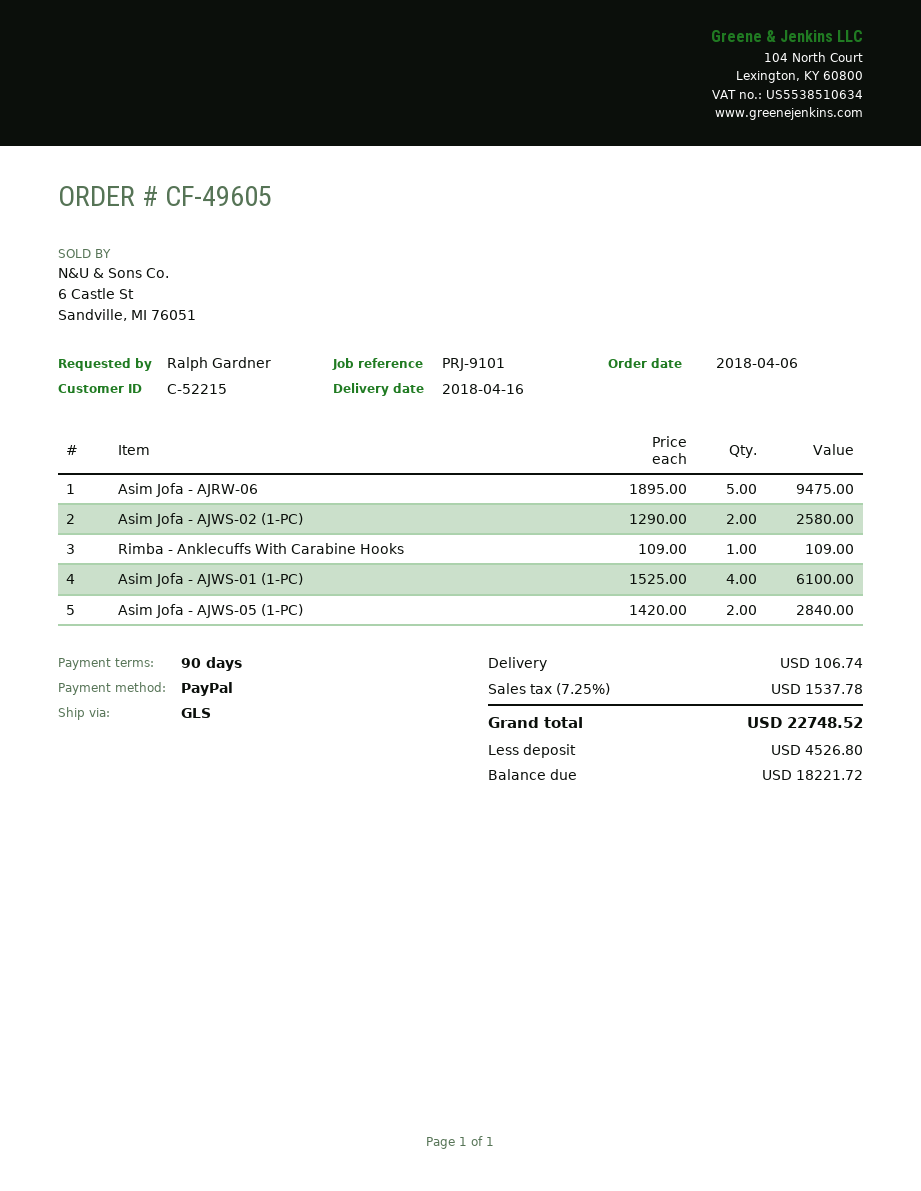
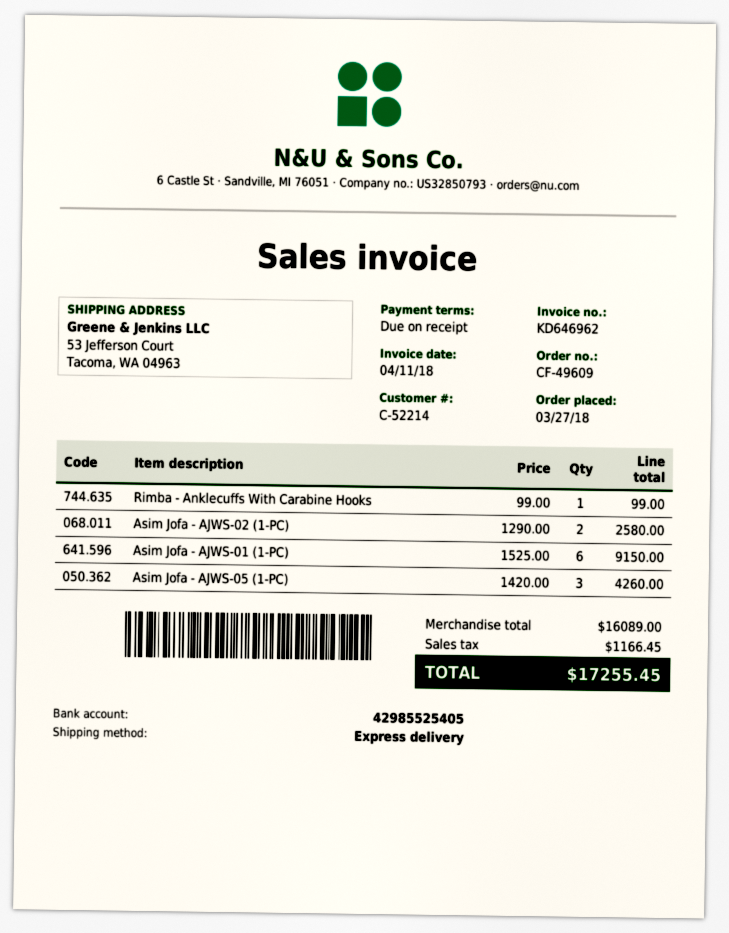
order number: CF-49605 -> CF-49609
order date: 2018-04-06 -> 2018-03-27
payment terms: 90 days -> on receipt
customer number: C-52215 -> C-52214
shipping method: GLS -> express
Asim Jofa - AJRW-06: 5 x 1895.00 = 9475.00 -> none
Rimba - Anklecuffs With Carabine Hooks: 1 x 109.00 = 109.00 -> 1 x 99.00 = 99.00
Asim Jofa - AJWS-01 (1-PC): 4 x 1525.00 = 6100.00 -> 6 x 1525.00 = 9150.00
Asim Jofa - AJWS-05 (1-PC): 2 x 1420.00 = 2840.00 -> 3 x 1420.00 = 4260.00
shipping: 106.74 -> none
tax: 1537.78 -> 1166.45
total: 22748.52 -> 17255.45

